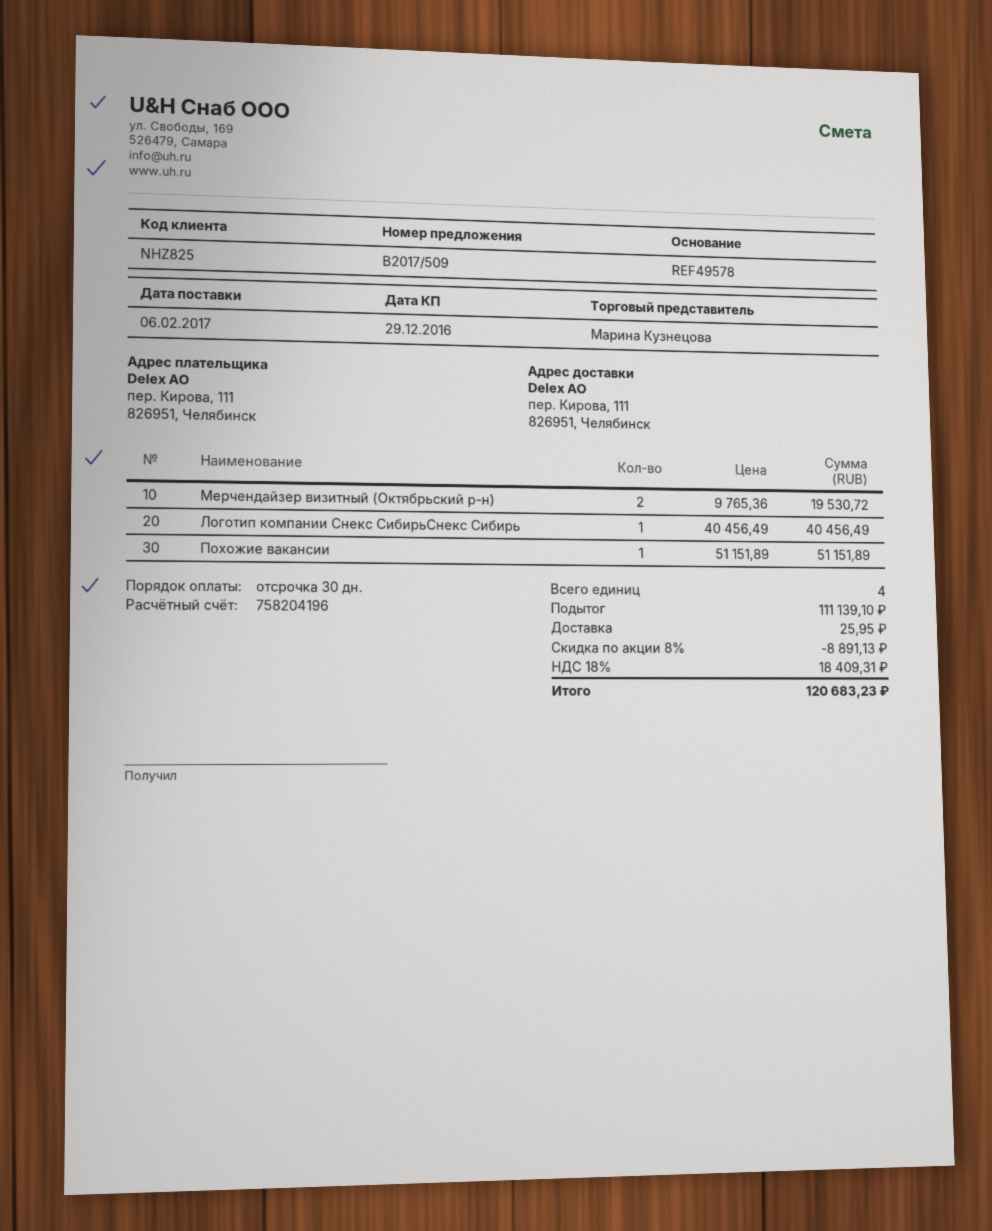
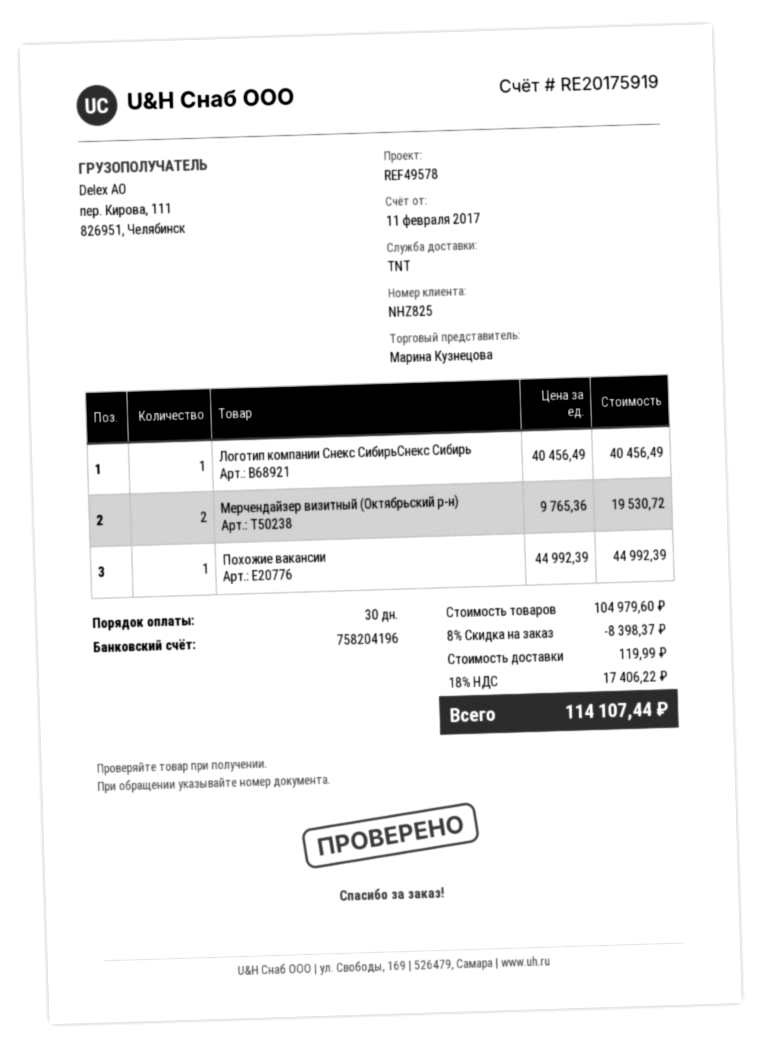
Похожие вакансии: 1 x 51151.89 = 51151.89 -> 1 x 44992.39 = 44992.39
subtotal: 111139.10 -> 104979.60
discount: 8% = 8891.13 -> 8% = 8398.37
shipping: 25.95 -> 119.99
tax: 18% = 18409.31 -> 18% = 17406.22
total: 120683.23 -> 114107.44

